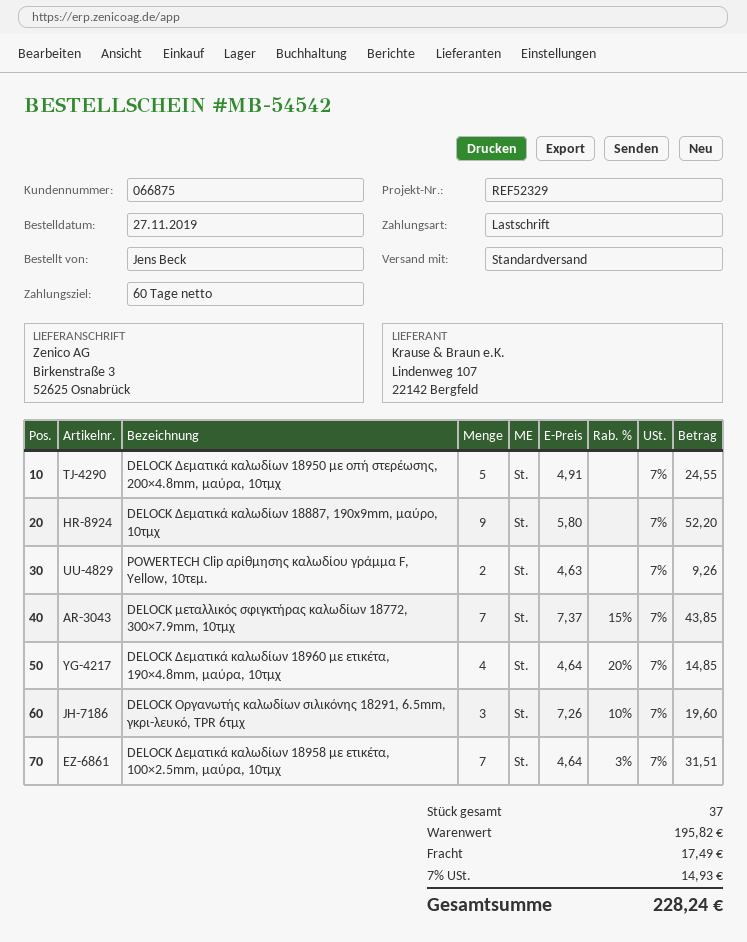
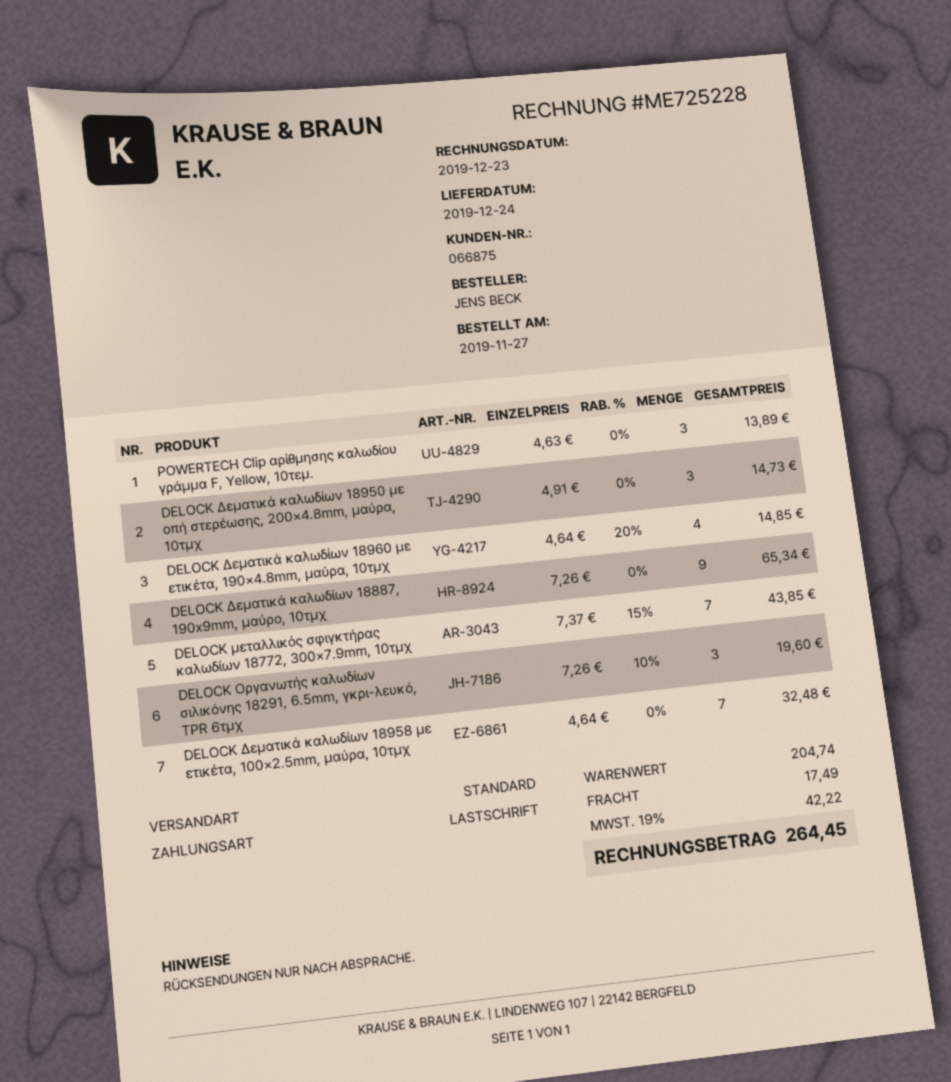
DELOCK Δεματικά καλωδίων 18950 με οπή στερέωσης, 200×4.8mm, μαύρα, 10τμχ: 5 x 4.91 = 24.55 -> 3 x 4.91 = 14.73
DELOCK Δεματικά καλωδίων 18887, 190x9mm, μαύρο, 10τμχ: 9 x 5.80 = 52.20 -> 9 x 7.26 = 65.34
POWERTECH Clip αρίθμησης καλωδίου γράμμα F, Yellow, 10τεμ.: 2 x 4.63 = 9.26 -> 3 x 4.63 = 13.89
DELOCK Δεματικά καλωδίων 18958 με ετικέτα, 100×2.5mm, μαύρα, 10τμχ: 7 x 4.64 - 3% = 31.51 -> 7 x 4.64 = 32.48
subtotal: 195.82 -> 204.74
tax: 7% = 14.93 -> 19% = 42.22
total: 228.24 -> 264.45

